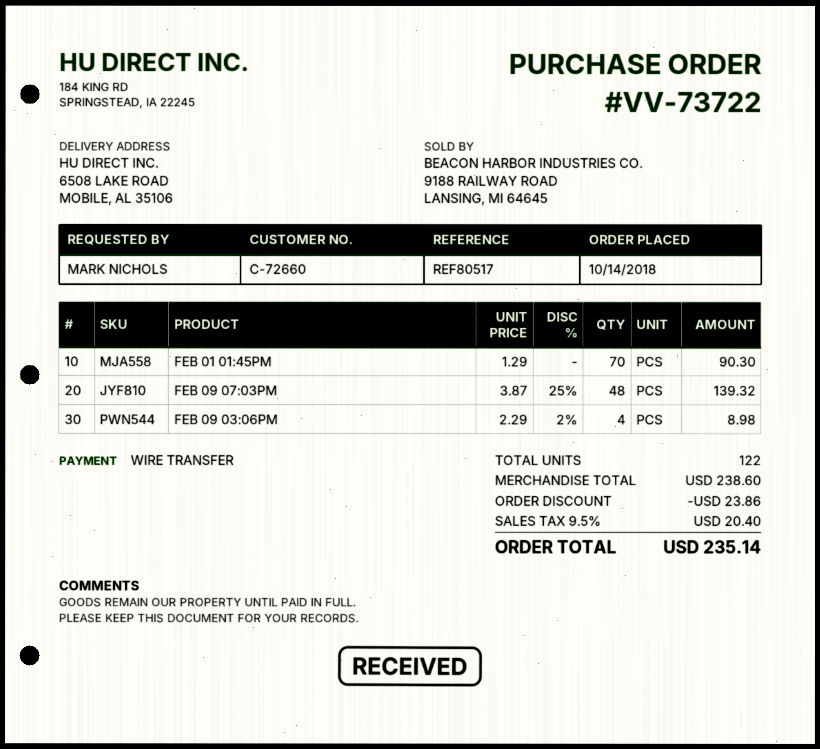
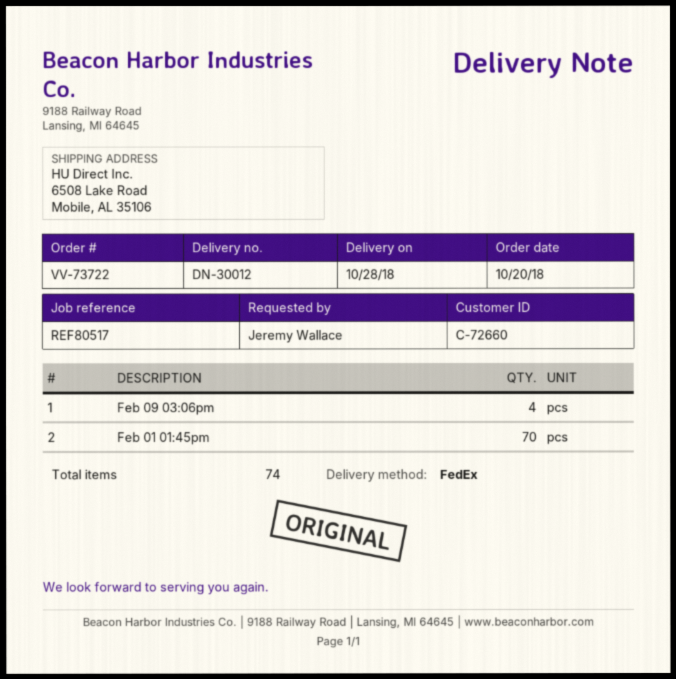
order date: 2018-10-14 -> 2018-10-20
ordered by: MARK NICHOLS -> Jeremy Wallace
FEB 09 07:03PM: 48 -> none
total quantity: 122 -> 74

